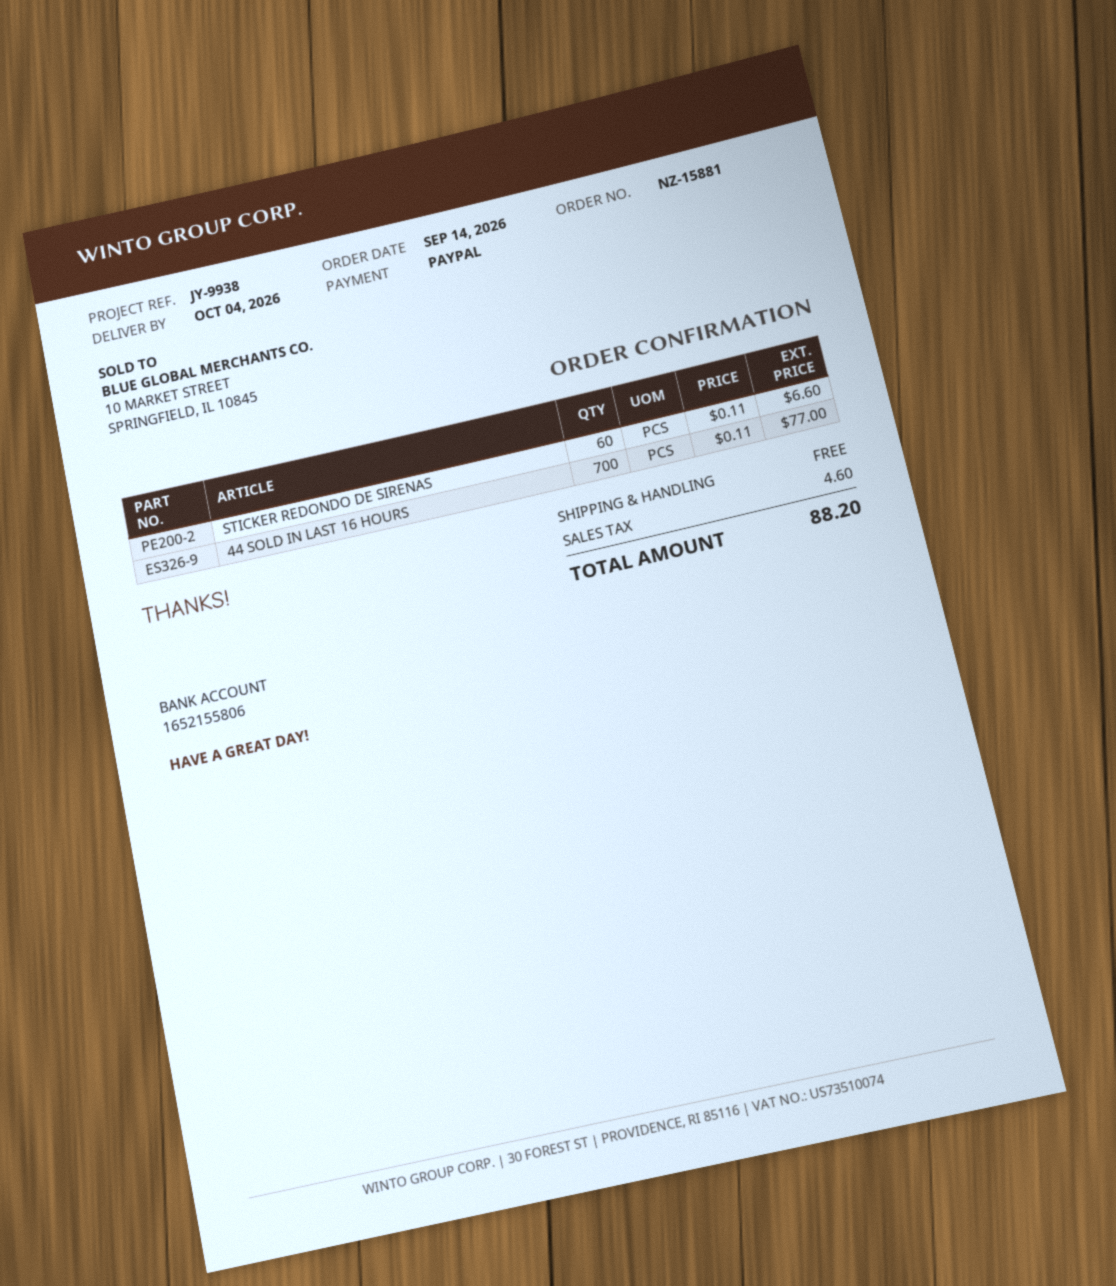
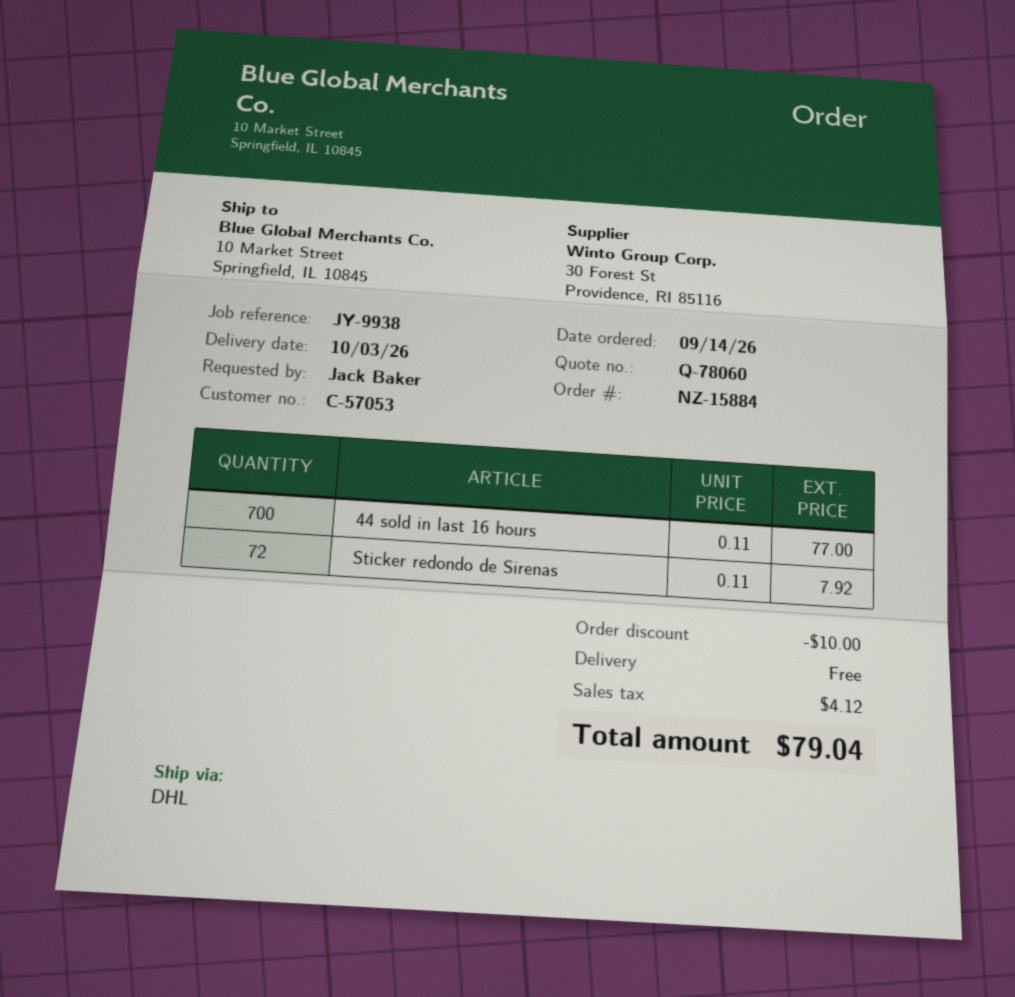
order number: NZ-15881 -> NZ-15884
delivery date: 2026-10-04 -> 2026-10-03
STICKER REDONDO DE SIRENAS: 60 x 0.11 = 6.60 -> 72 x 0.11 = 7.92
discount: none -> 10.00
tax: 4.60 -> 4.12
total: 88.20 -> 79.04

